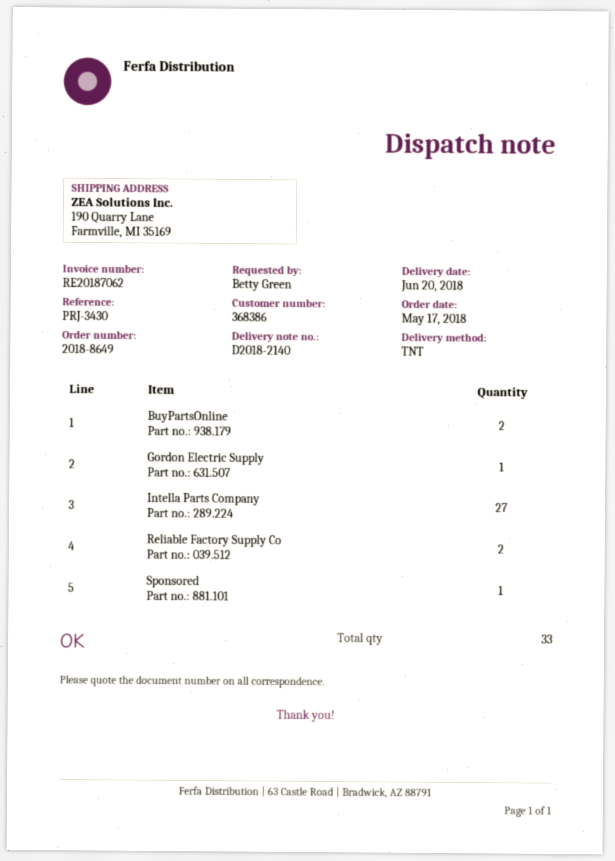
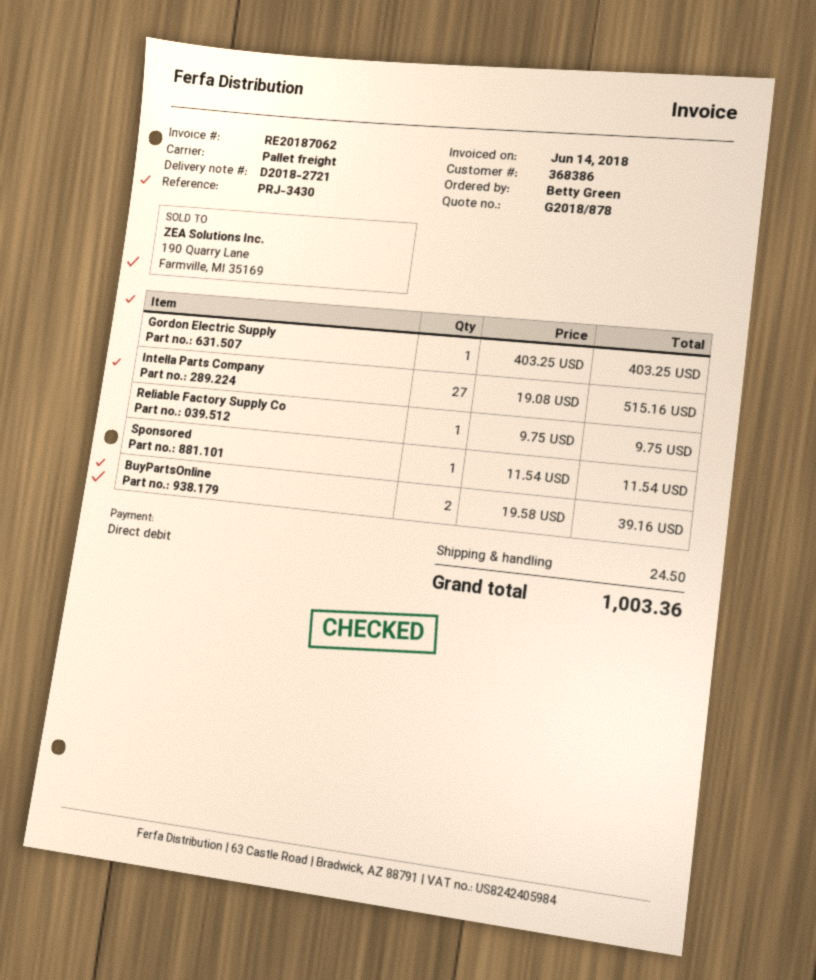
delivery note number: D2018-2140 -> D2018-2721
shipping method: TNT -> pallet freight
Reliable Factory Supply Co: 2 -> 1

